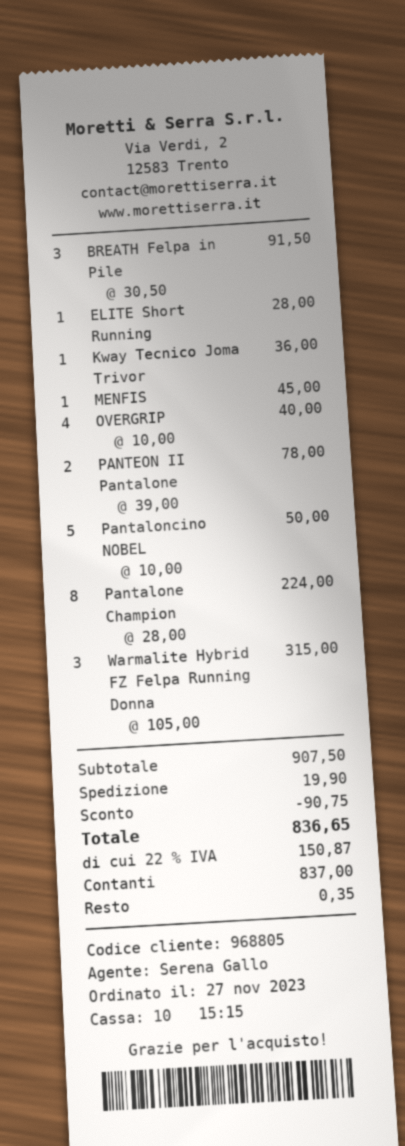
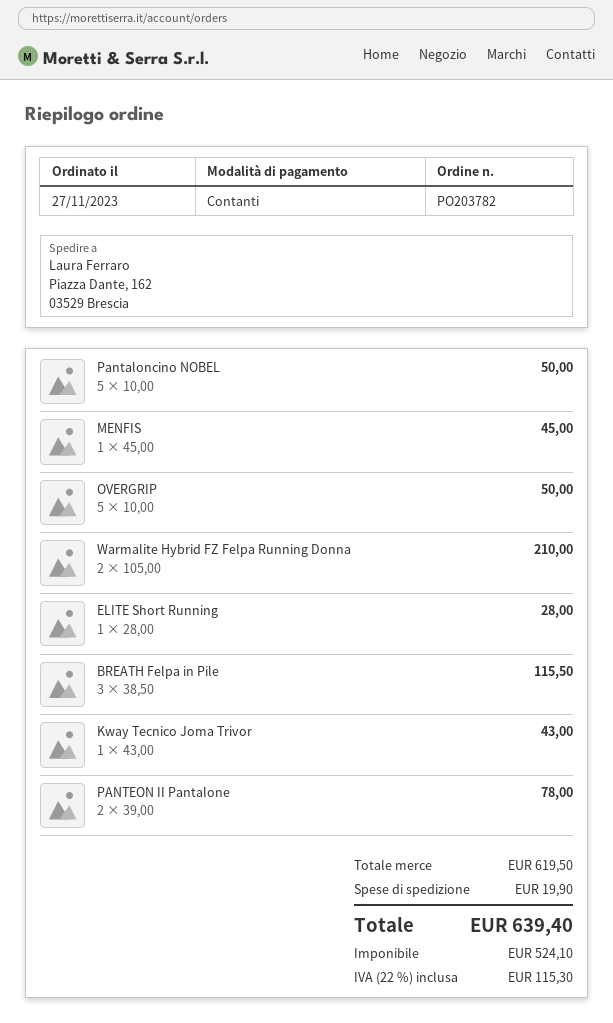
BREATH Felpa in Pile: 3 x 30.50 = 91.50 -> 3 x 38.50 = 115.50
Kway Tecnico Joma Trivor: 1 x 36.00 = 36.00 -> 1 x 43.00 = 43.00
OVERGRIP: 4 x 10.00 = 40.00 -> 5 x 10.00 = 50.00
Pantalone Champion: 8 x 28.00 = 224.00 -> none
Warmalite Hybrid FZ Felpa Running Donna: 3 x 105.00 = 315.00 -> 2 x 105.00 = 210.00
subtotal: 907.50 -> 619.50
discount: 90.75 -> none
tax: 22% = 150.87 -> 22% = 115.30
total: 836.65 -> 639.40

